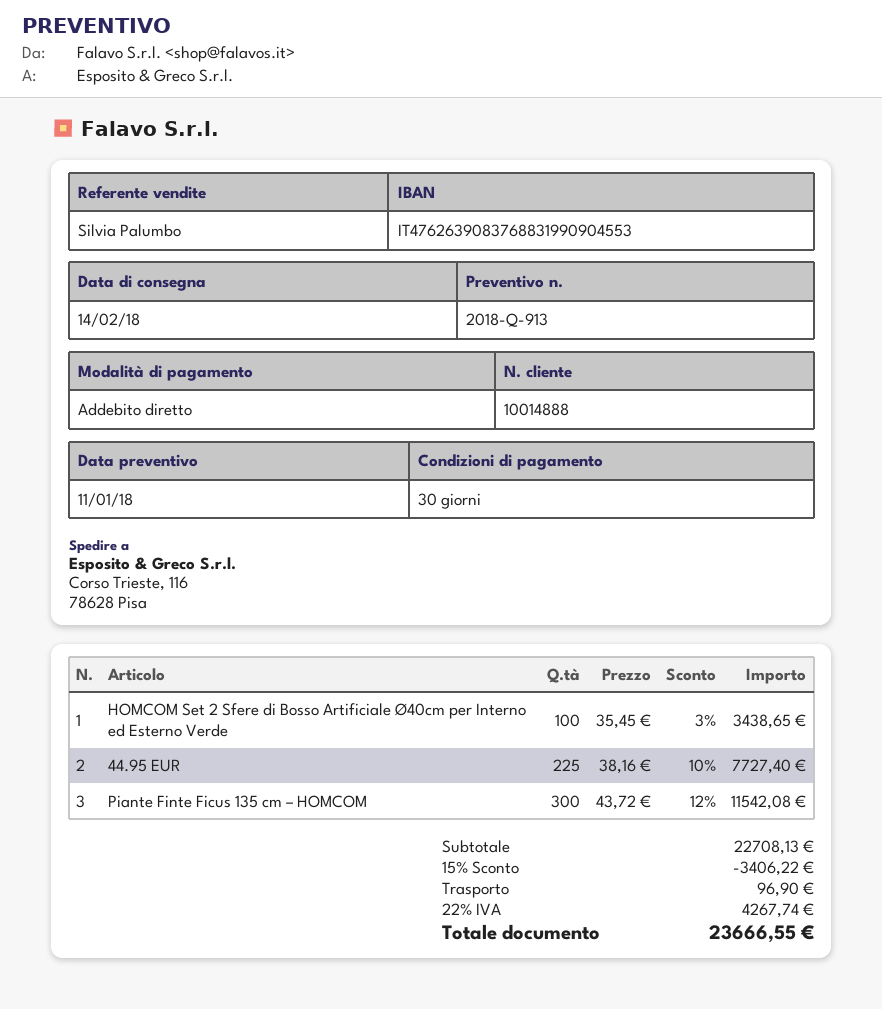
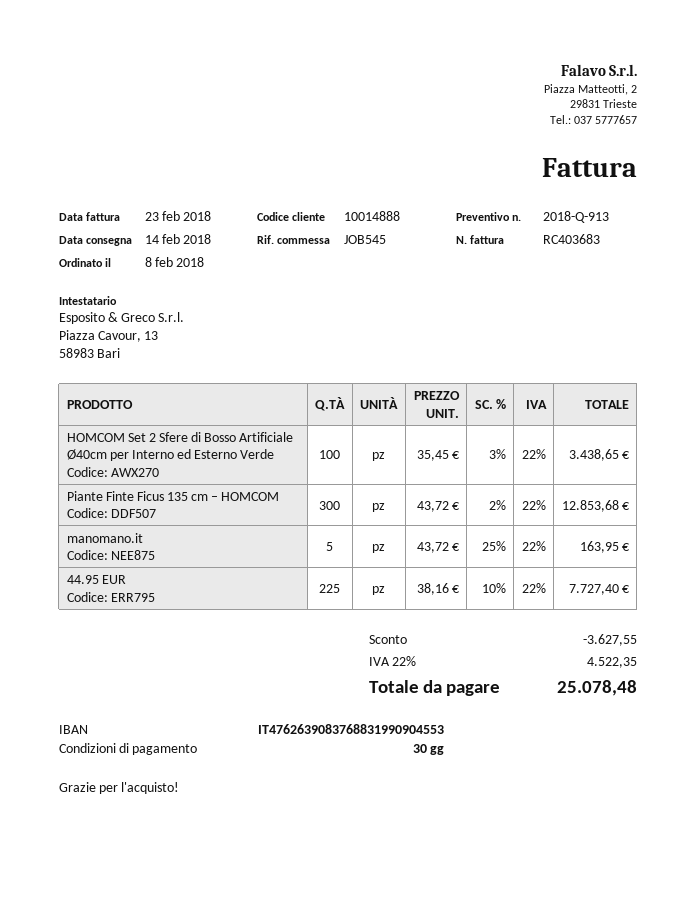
Piante Finte Ficus 135 cm – HOMCOM: 300 x 43.72 - 12% = 11542.08 -> 300 x 43.72 - 2% = 12853.68
manomano.it: none -> 5 x 43.72 - 25% = 163.95
discount: 3406.22 -> 3627.55
shipping: 96.90 -> none
tax: 22% = 4267.74 -> 22% = 4522.35
total: 23666.55 -> 25078.48

